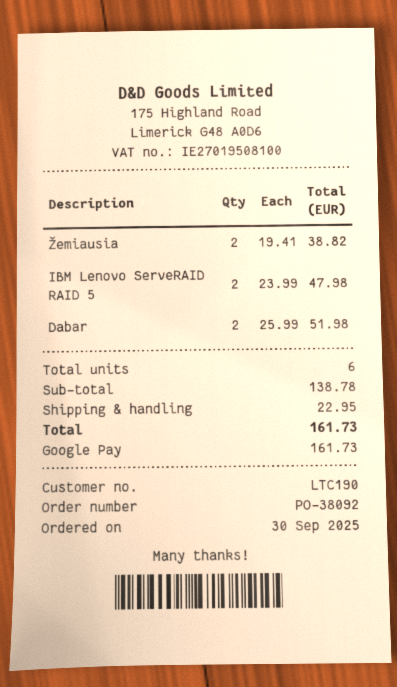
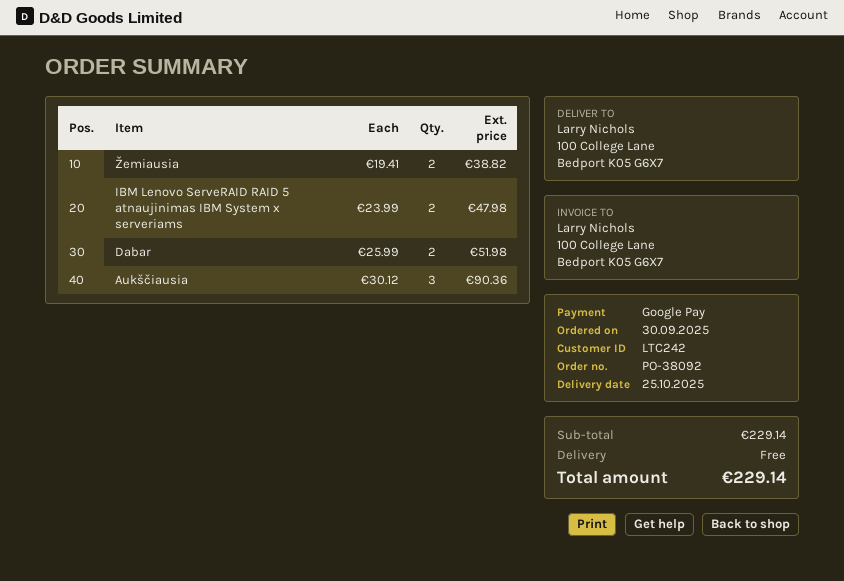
customer number: LTC190 -> LTC242
Aukščiausia: none -> 3 x 30.12 = 90.36
subtotal: 138.78 -> 229.14
shipping: 22.95 -> 0.00
total: 161.73 -> 229.14

